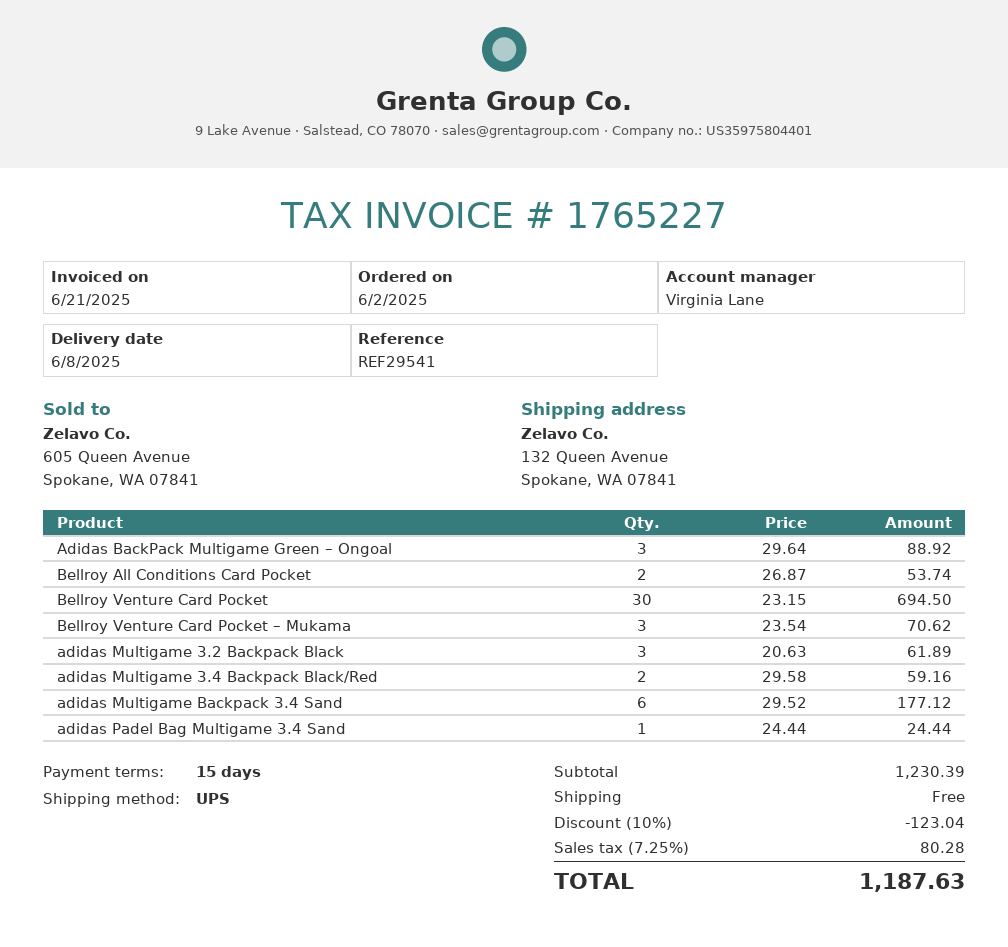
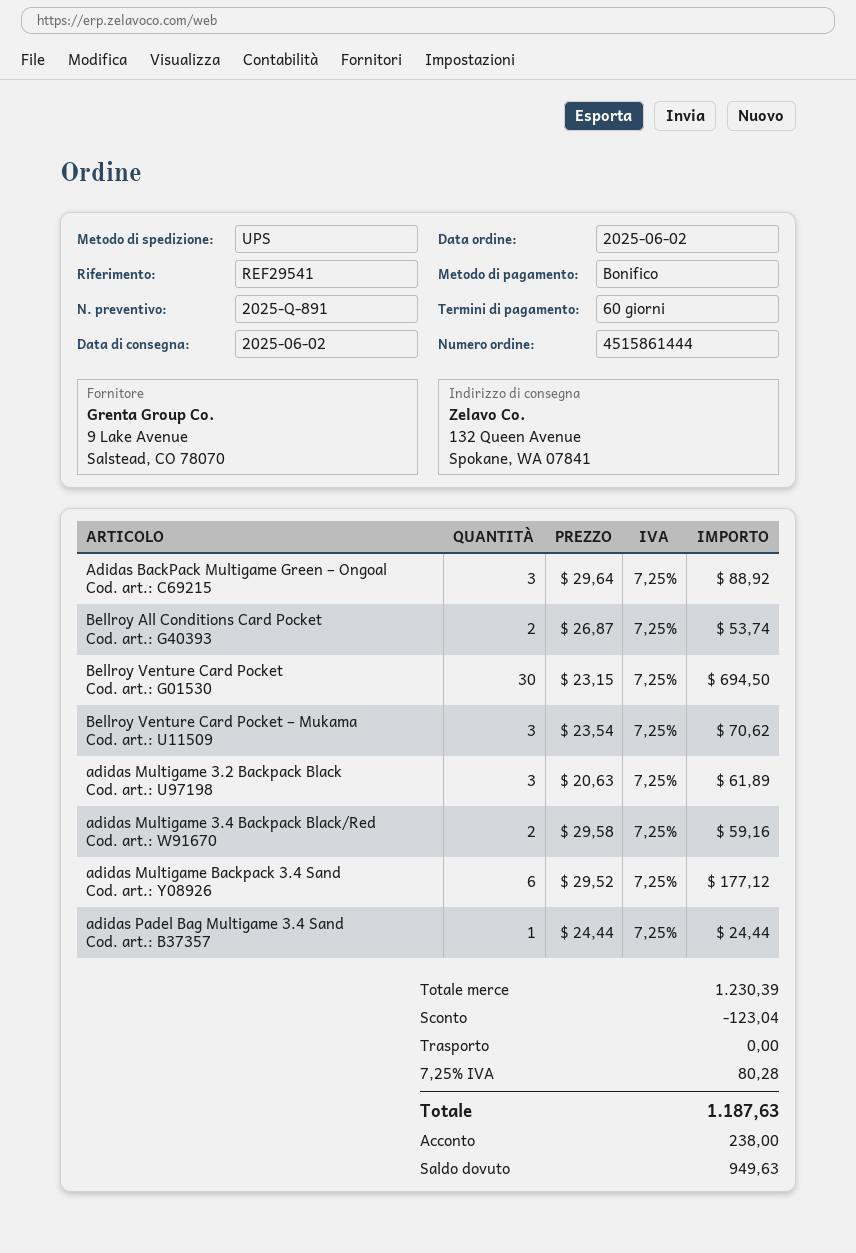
delivery date: 2025-06-08 -> 2025-06-02
payment terms: 15 days -> 60 days

